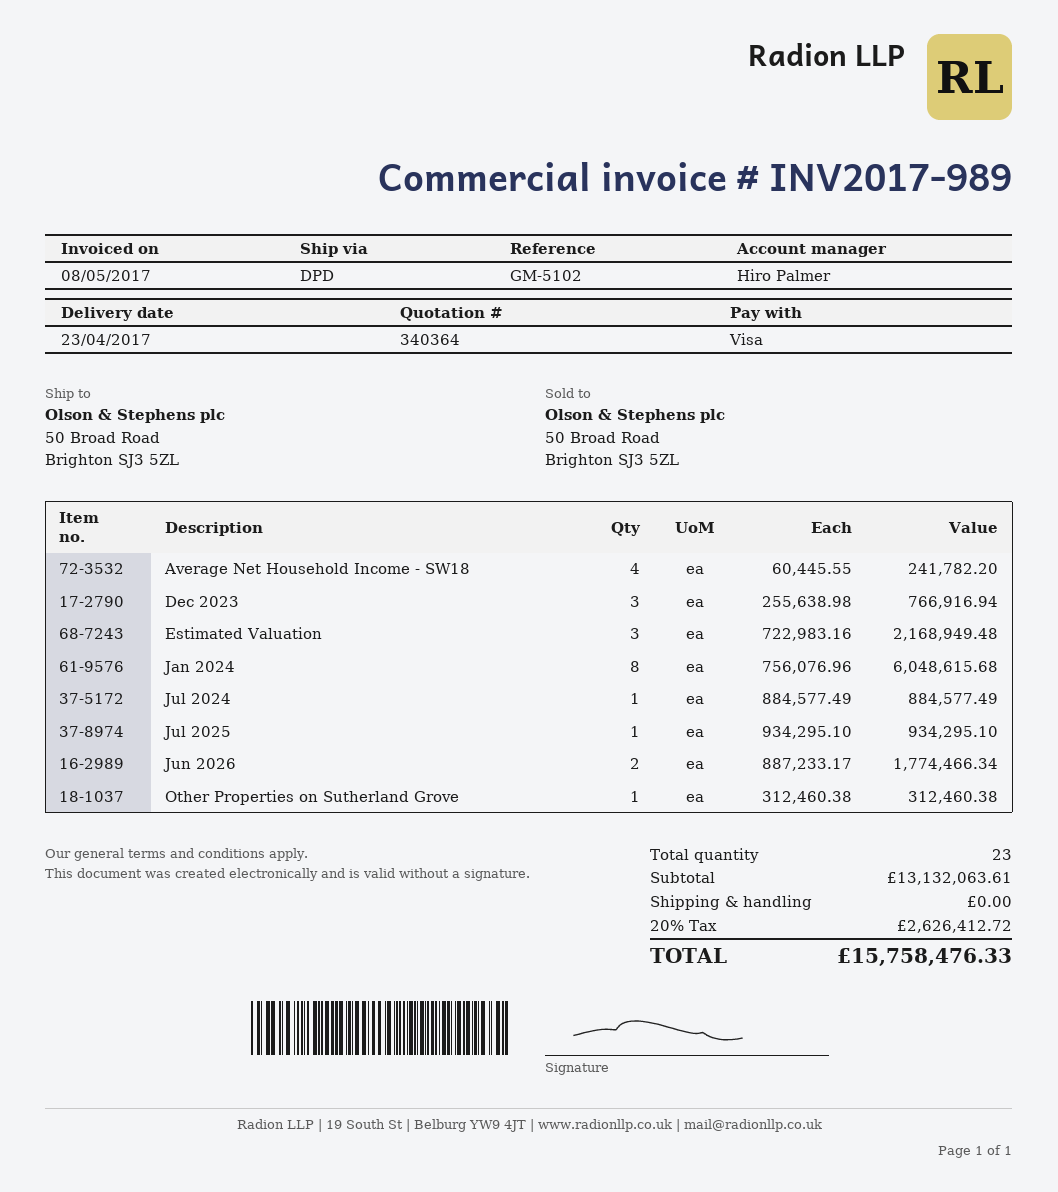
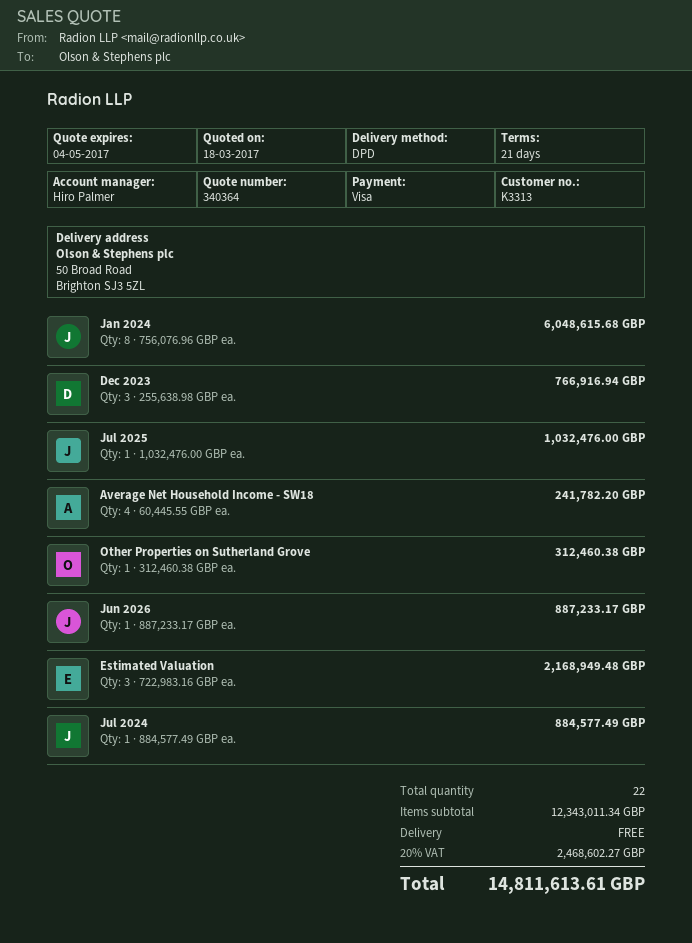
Jul 2025: 1 x 934295.10 = 934295.10 -> 1 x 1032476.00 = 1032476.00
Jun 2026: 2 x 887233.17 = 1774466.34 -> 1 x 887233.17 = 887233.17
total quantity: 23 -> 22
subtotal: 13132063.61 -> 12343011.34
tax: 20% = 2626412.72 -> 20% = 2468602.27
total: 15758476.33 -> 14811613.61

